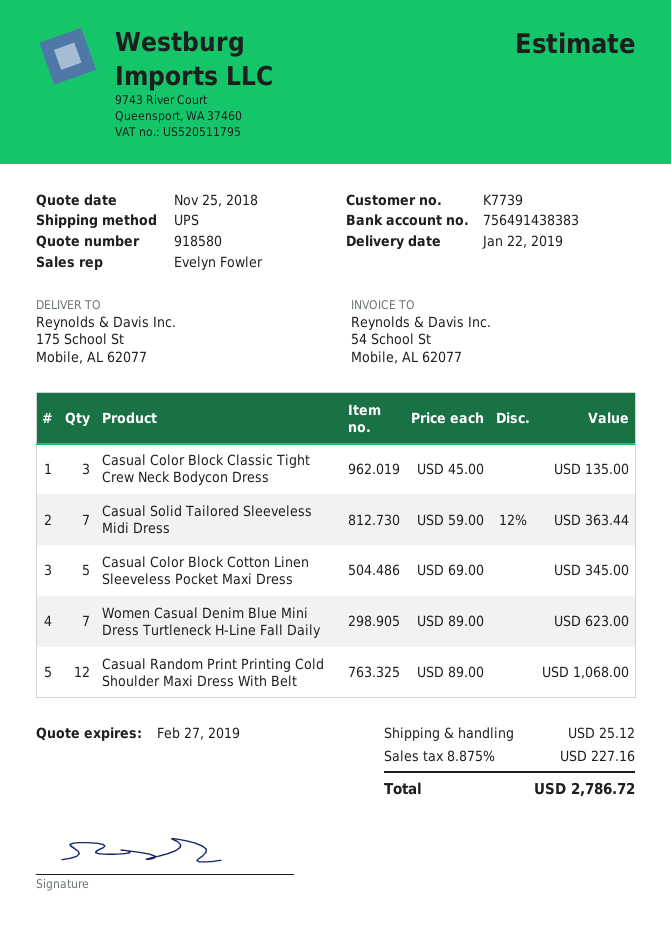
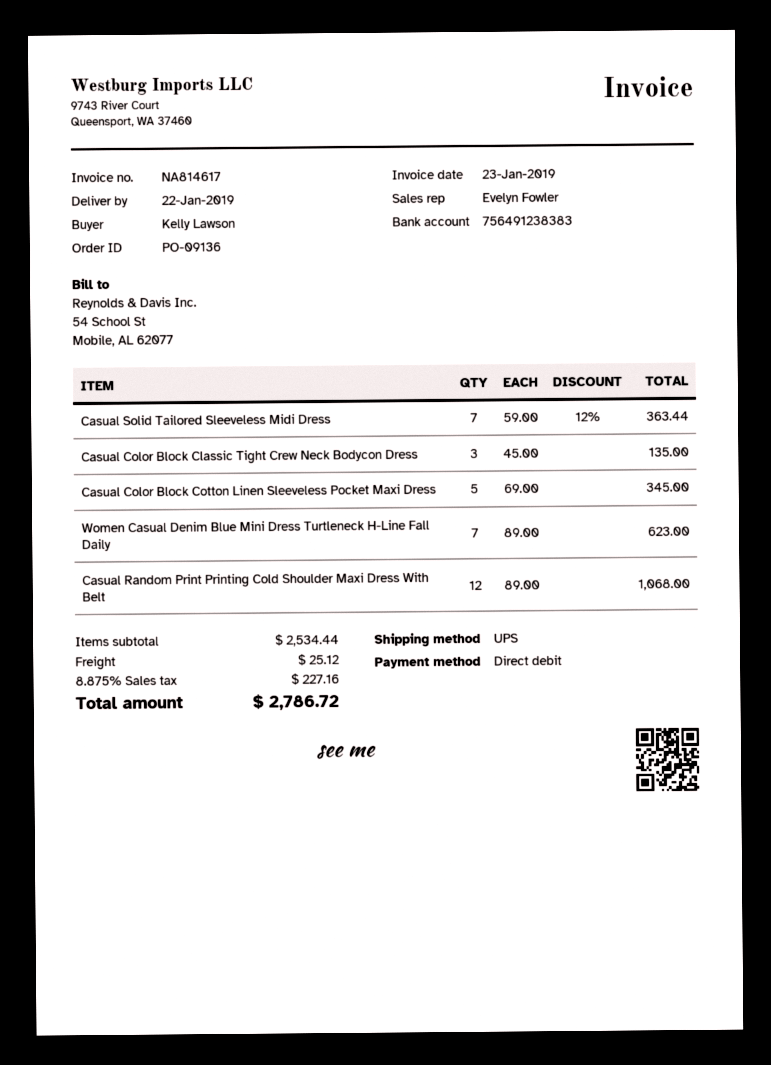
bank account: 756491438383 -> 756491238383

